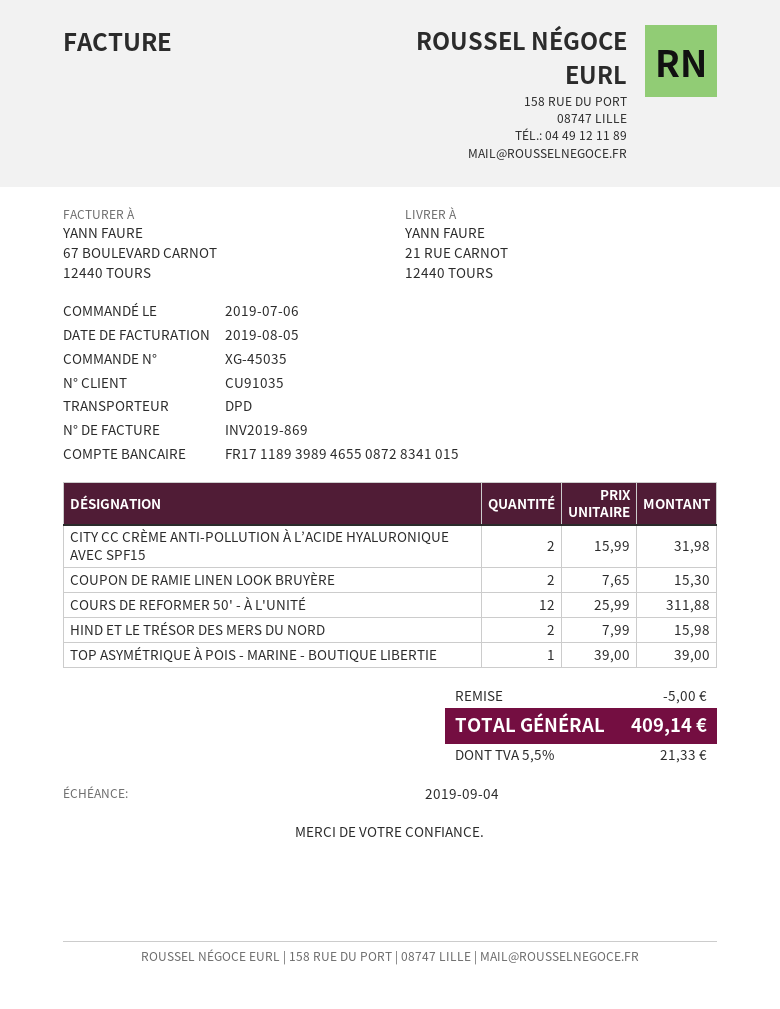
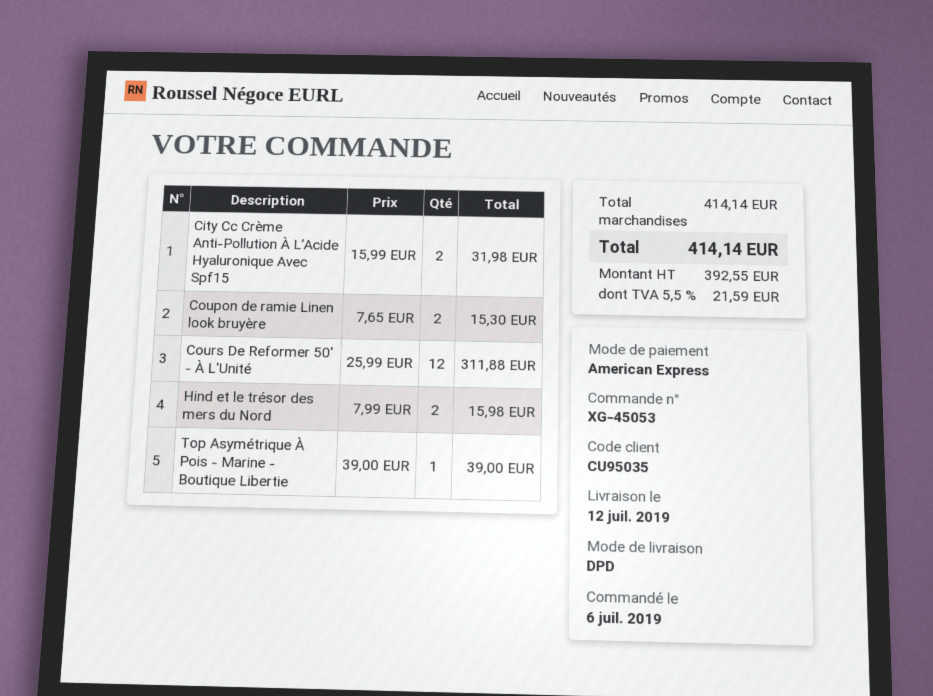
order number: XG-45035 -> XG-45053
customer number: CU91035 -> CU95035
discount: 5.00 -> none
tax: 5.5% = 21.33 -> 5.5% = 21.59
total: 409.14 -> 414.14

